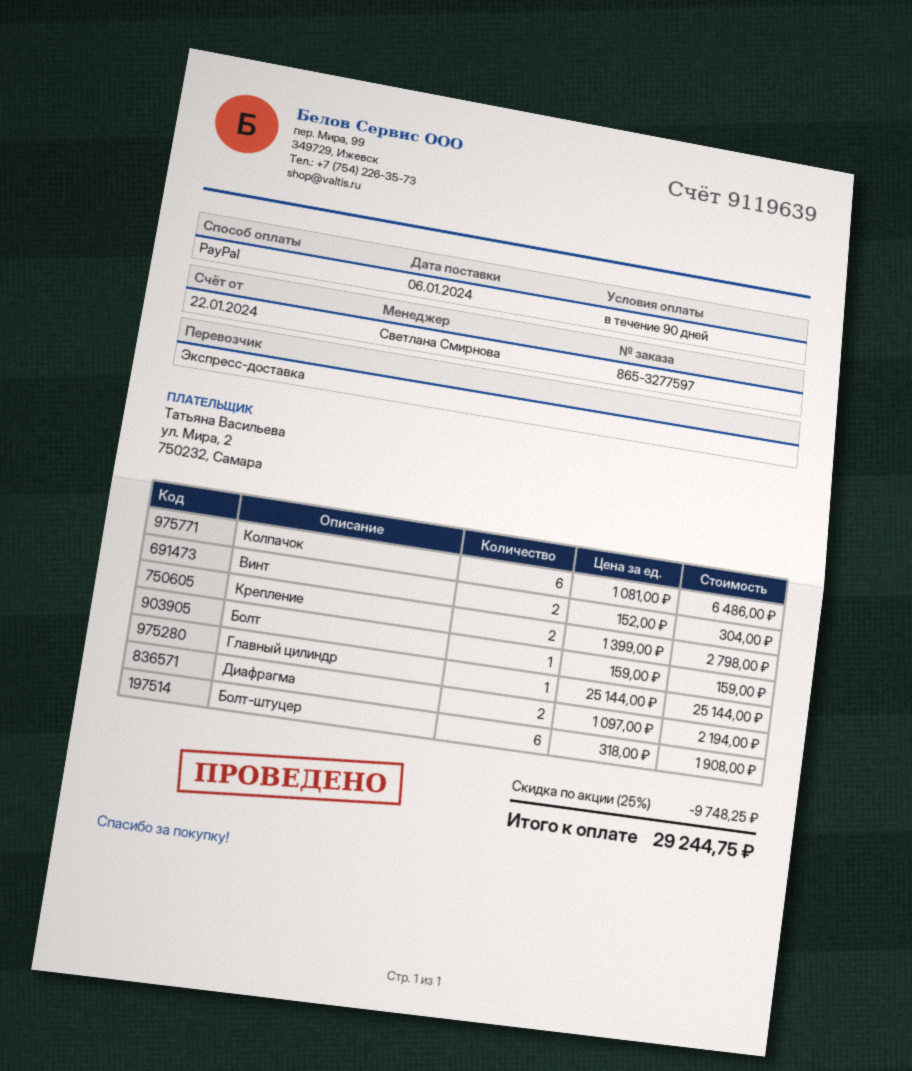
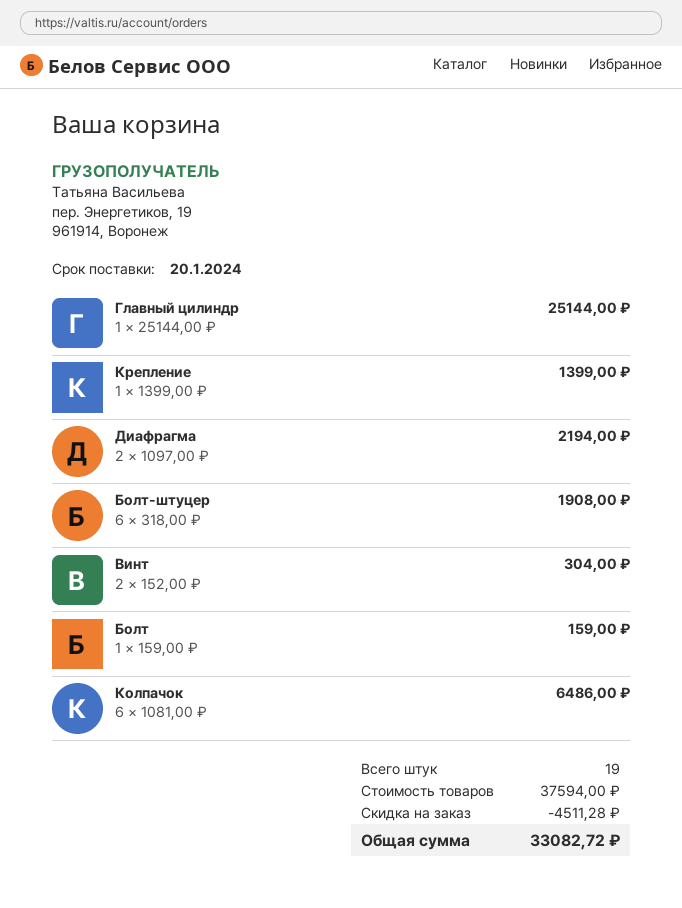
delivery date: 2024-01-06 -> 2024-01-20
Крепление: 2 x 1399.00 = 2798.00 -> 1 x 1399.00 = 1399.00
discount: 9748.25 -> 4511.28
total: 29244.75 -> 33082.72

